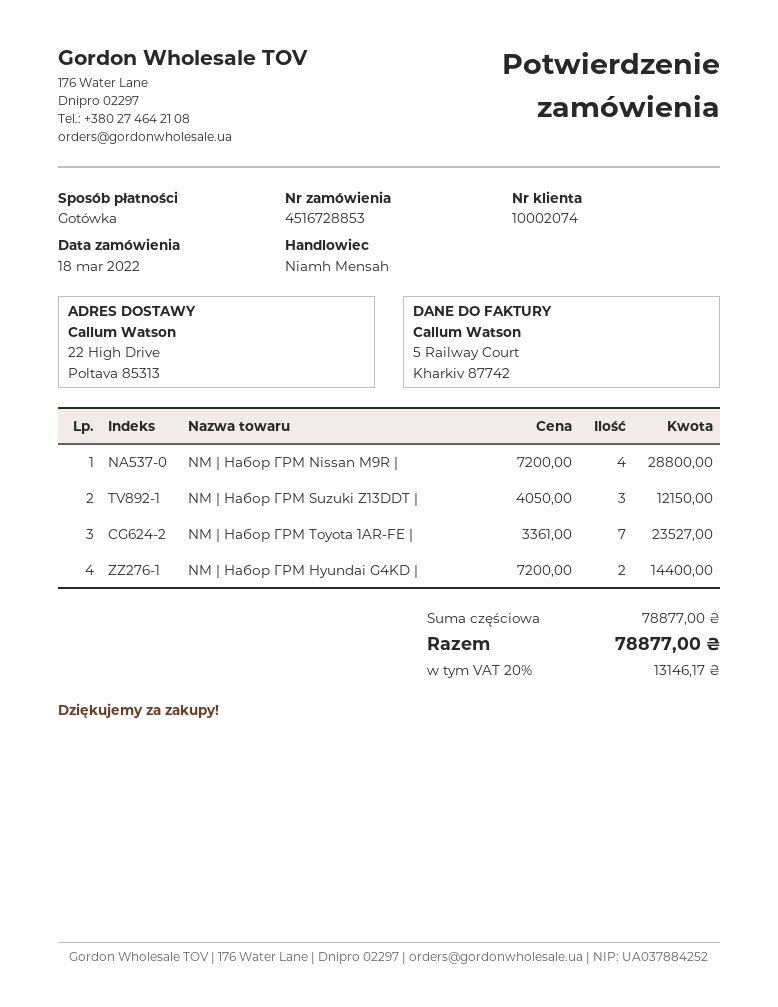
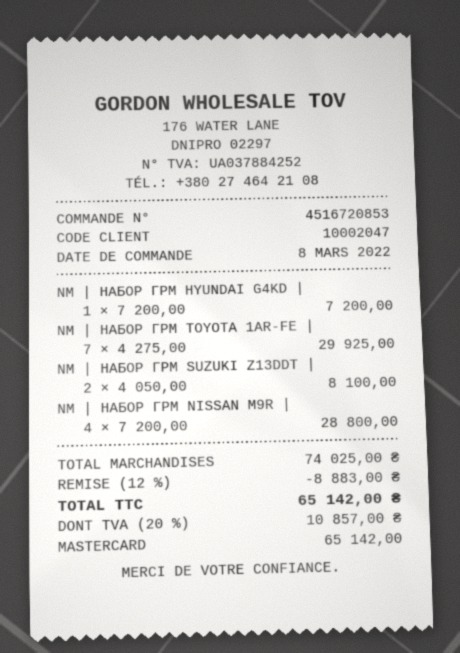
order number: 4516728853 -> 4516720853
order date: 2022-03-18 -> 2022-03-08
customer number: 10002074 -> 10002047
payment method: cash -> Mastercard
NM | Набор ГРМ Suzuki Z13DDT |: 3 x 4050.00 = 12150.00 -> 2 x 4050.00 = 8100.00
NM | Набор ГРМ Toyota 1AR-FE |: 7 x 3361.00 = 23527.00 -> 7 x 4275.00 = 29925.00
NM | Набор ГРМ Hyundai G4KD |: 2 x 7200.00 = 14400.00 -> 1 x 7200.00 = 7200.00
subtotal: 78877.00 -> 74025.00
discount: none -> 12% = 8883.00
tax: 20% = 13146.17 -> 20% = 10857.00
total: 78877.00 -> 65142.00

